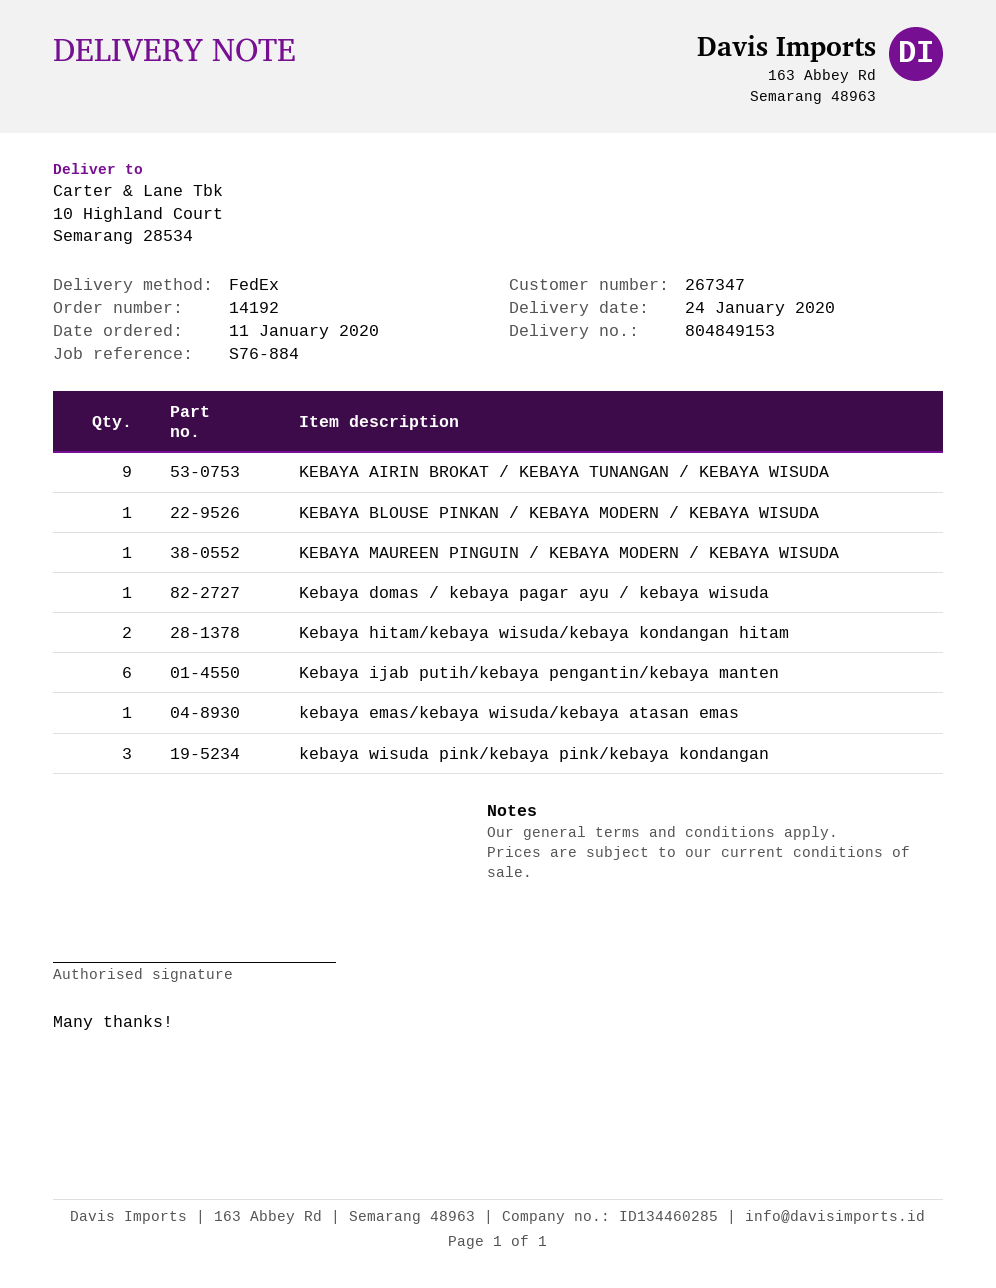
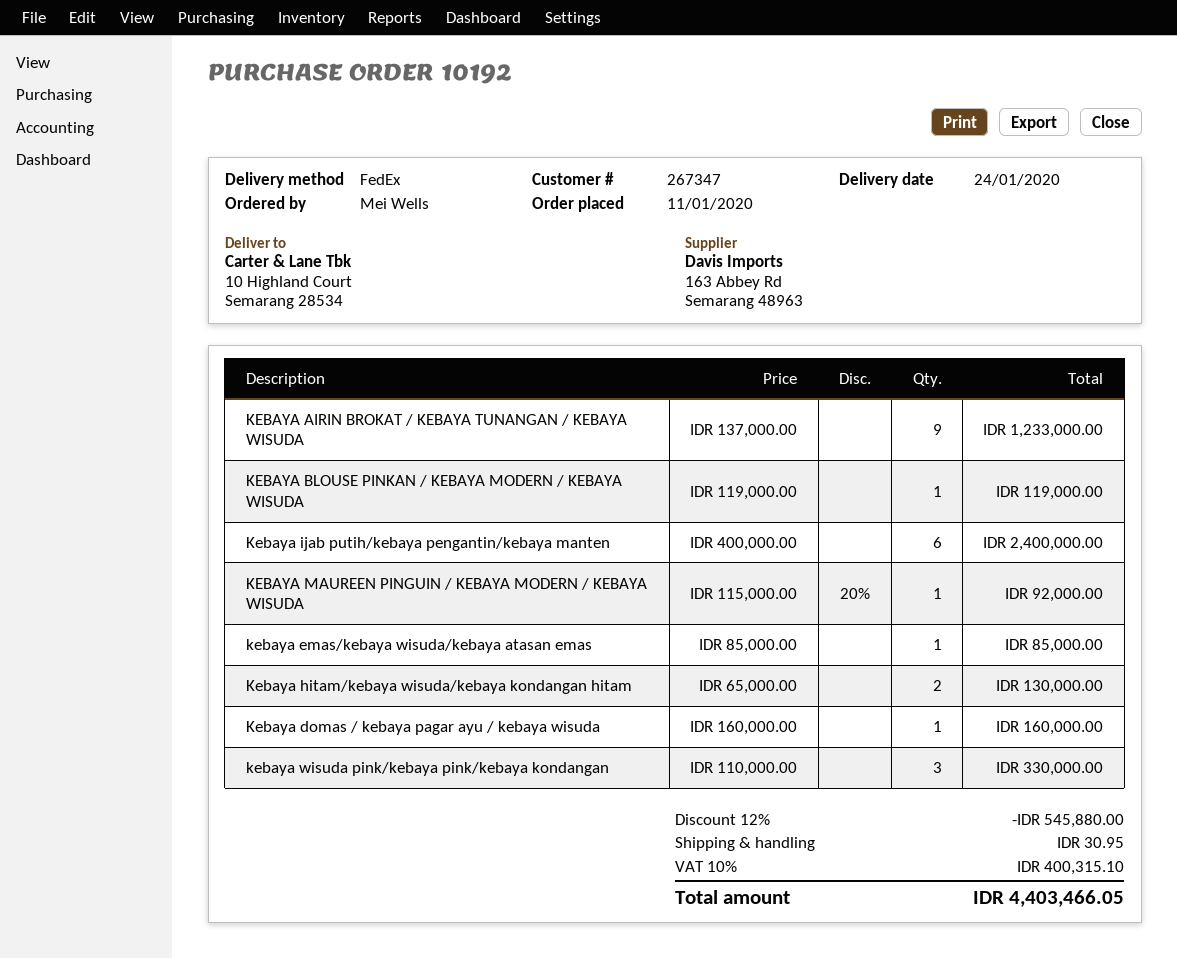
order number: 14192 -> 10192

